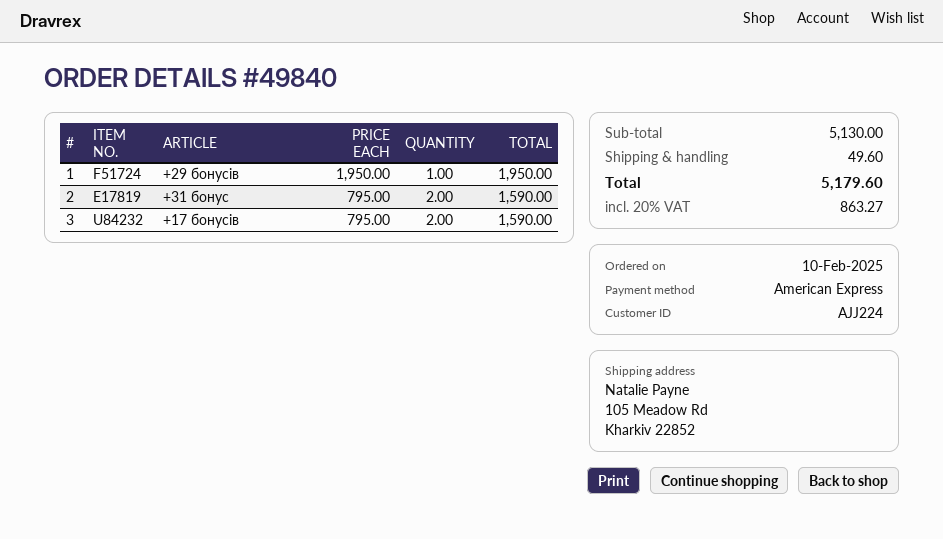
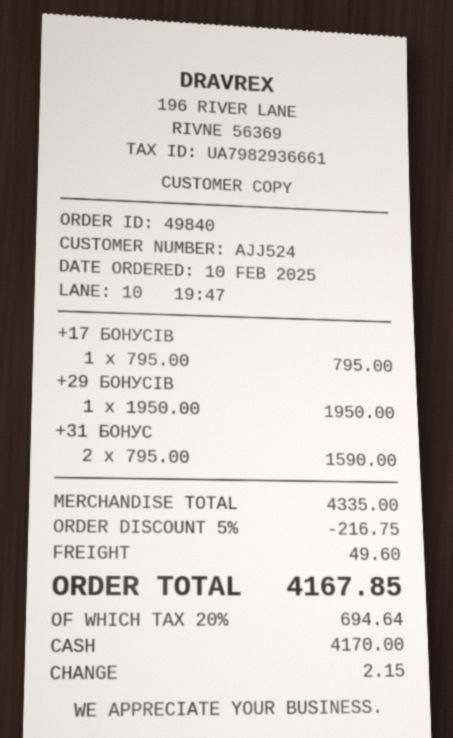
customer number: AJJ224 -> AJJ524
payment method: American Express -> cash
+17 бонусів: 2 x 795.00 = 1590.00 -> 1 x 795.00 = 795.00
subtotal: 5130.00 -> 4335.00
discount: none -> 5% = 216.75
tax: 20% = 863.27 -> 20% = 694.64
total: 5179.60 -> 4167.85

